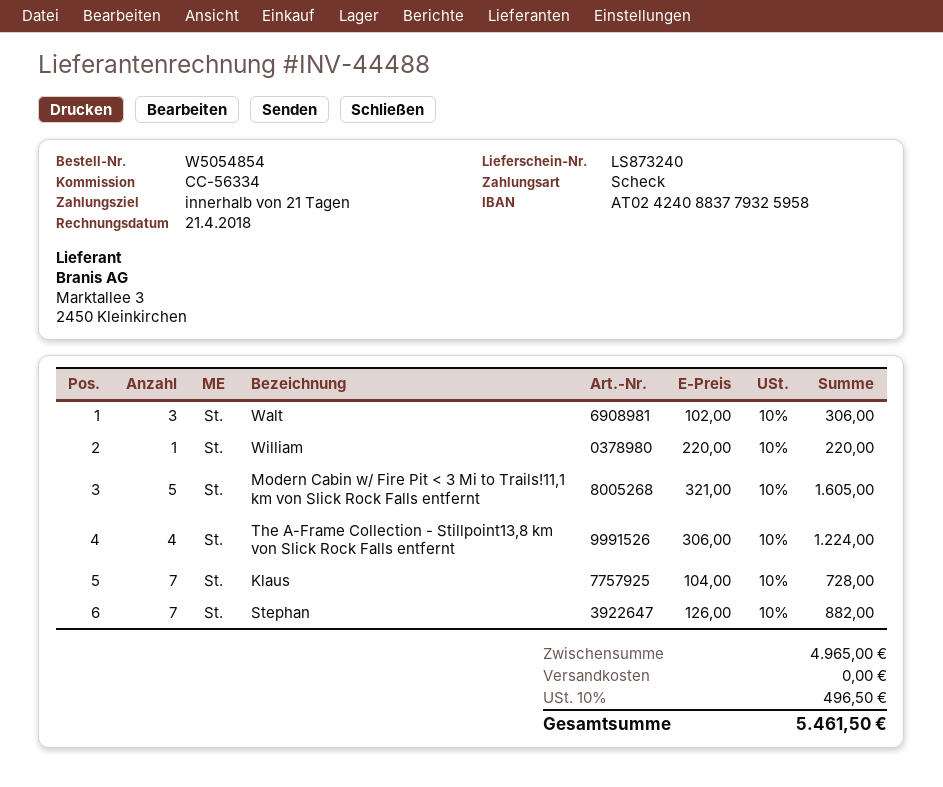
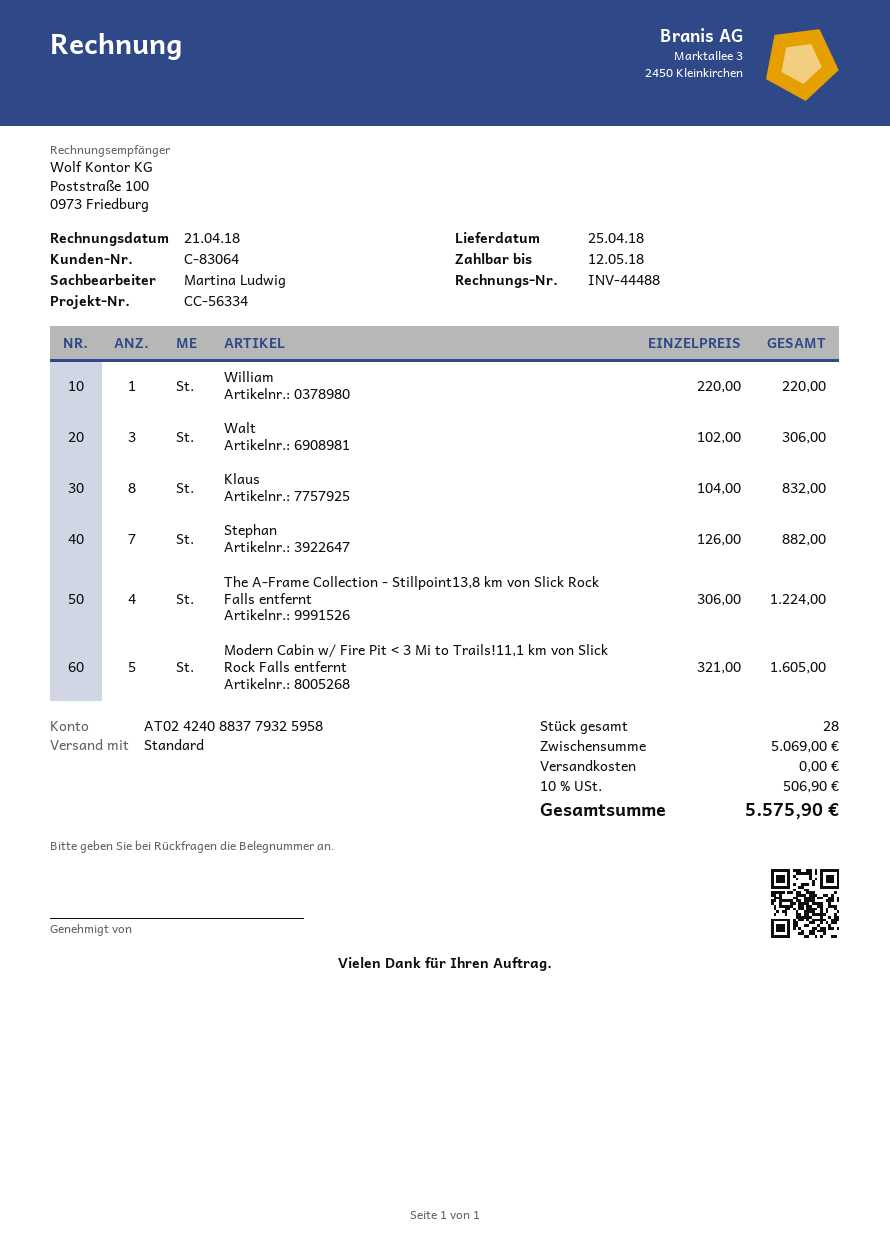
Klaus: 7 x 104.00 = 728.00 -> 8 x 104.00 = 832.00
subtotal: 4965.00 -> 5069.00
tax: 10% = 496.50 -> 10% = 506.90
total: 5461.50 -> 5575.90

